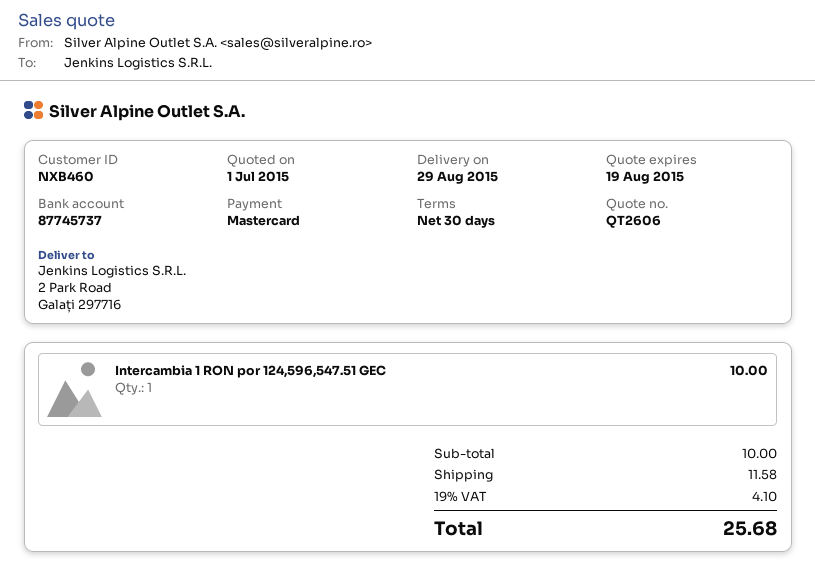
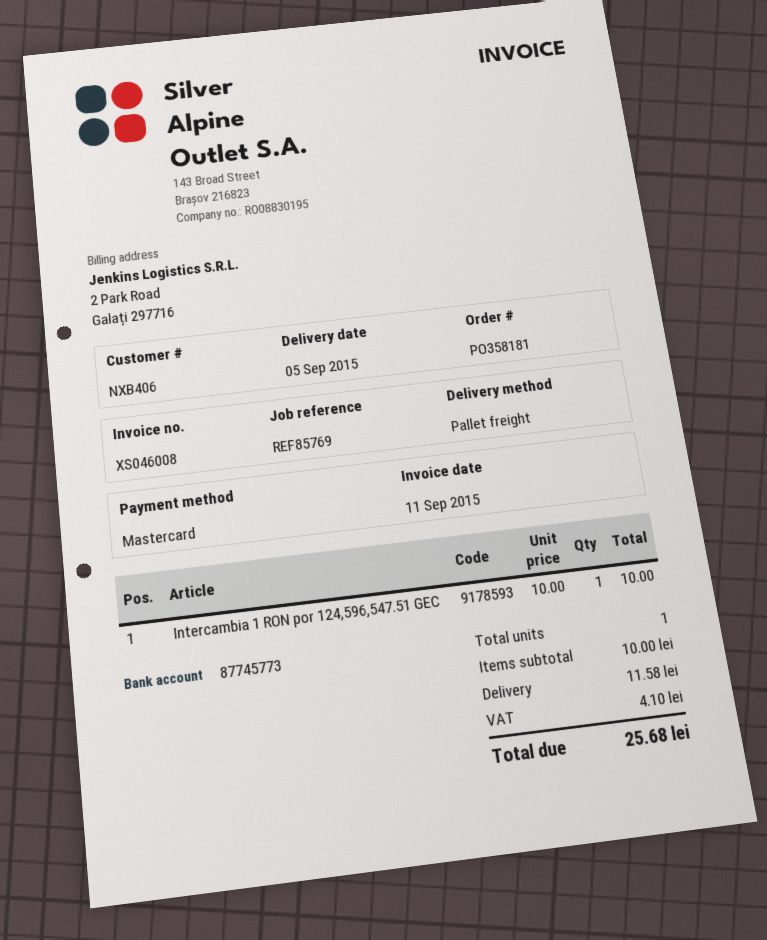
delivery date: 2015-08-29 -> 2015-09-05
customer number: NXB460 -> NXB406
bank account: 87745737 -> 87745773

